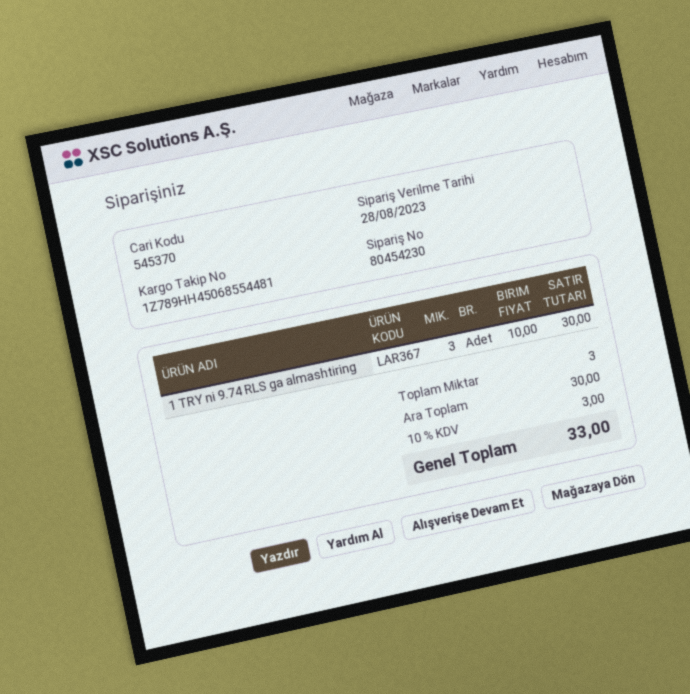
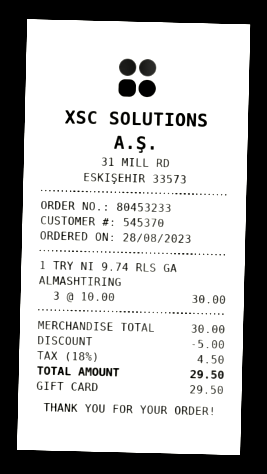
order number: 80454230 -> 80453233
discount: none -> 5.00
tax: 10% = 3.00 -> 18% = 4.50
total: 33.00 -> 29.50

